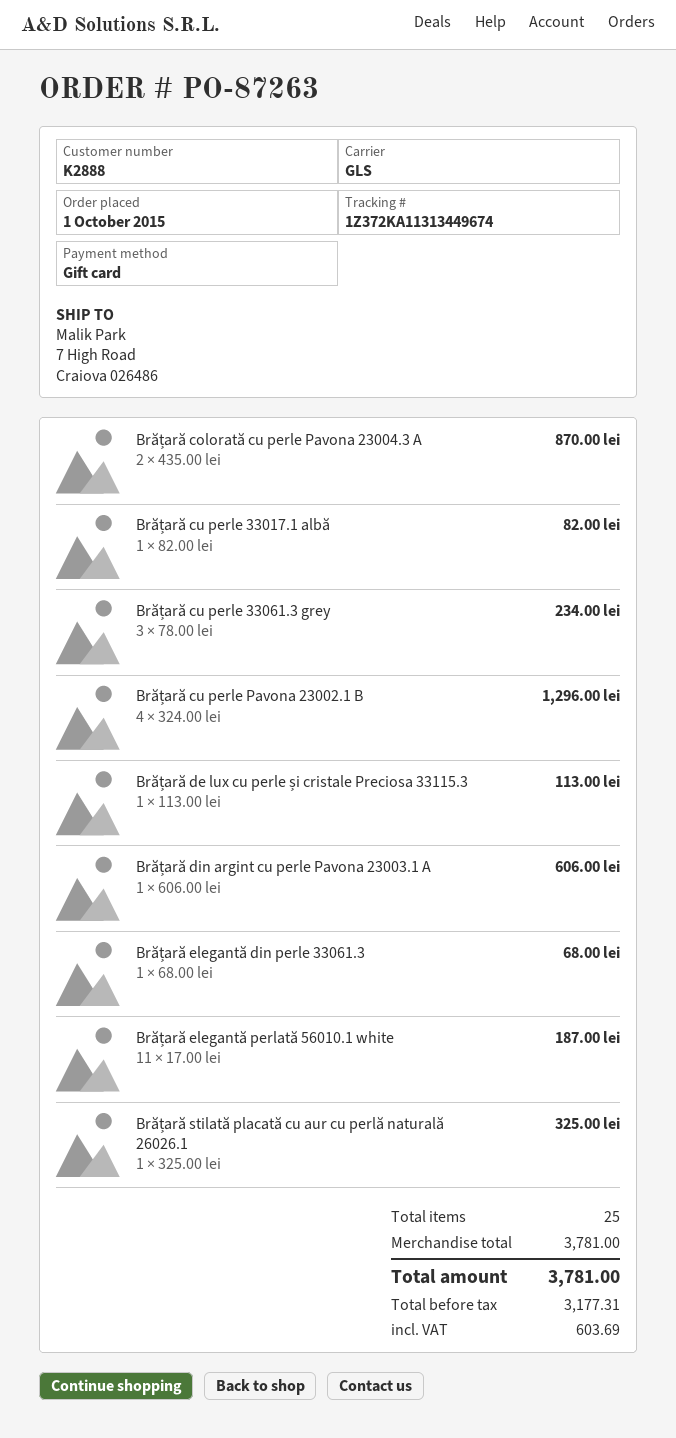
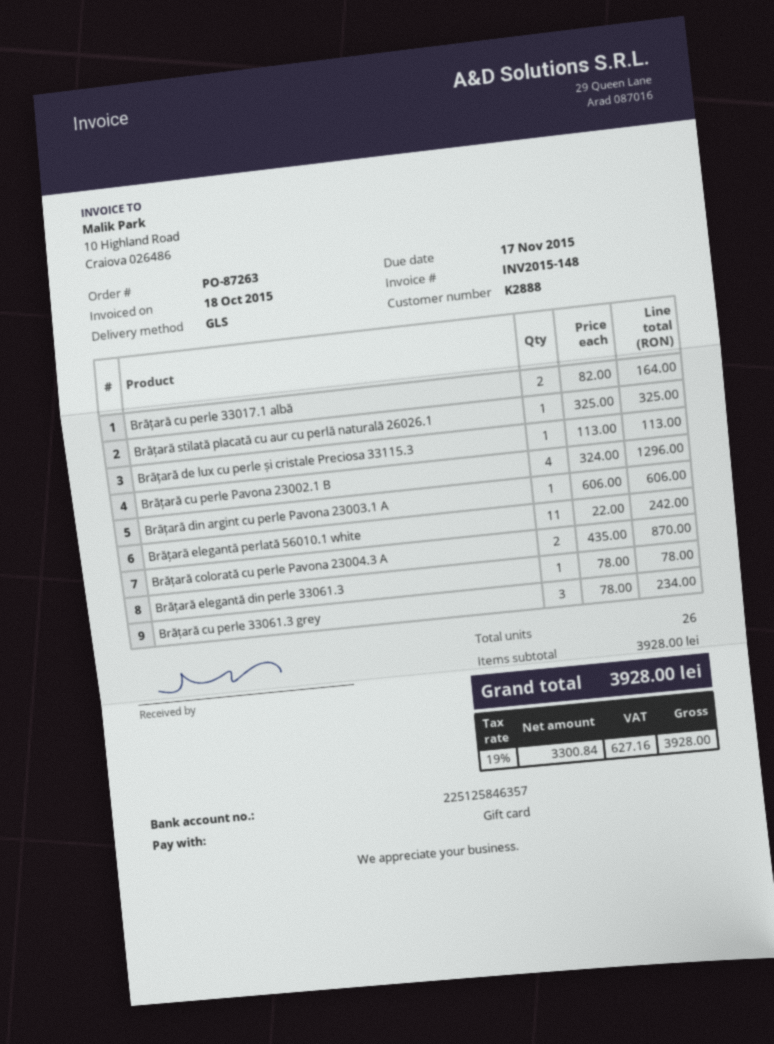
Brățară cu perle 33017.1 albă: 1 x 82.00 = 82.00 -> 2 x 82.00 = 164.00
Brățară elegantă din perle 33061.3: 1 x 68.00 = 68.00 -> 1 x 78.00 = 78.00
Brățară elegantă perlată 56010.1 white: 11 x 17.00 = 187.00 -> 11 x 22.00 = 242.00
total quantity: 25 -> 26
subtotal: 3781.00 -> 3928.00
net: 3177.31 -> 3300.84
tax: 603.69 -> 627.16
total: 3781.00 -> 3928.00

